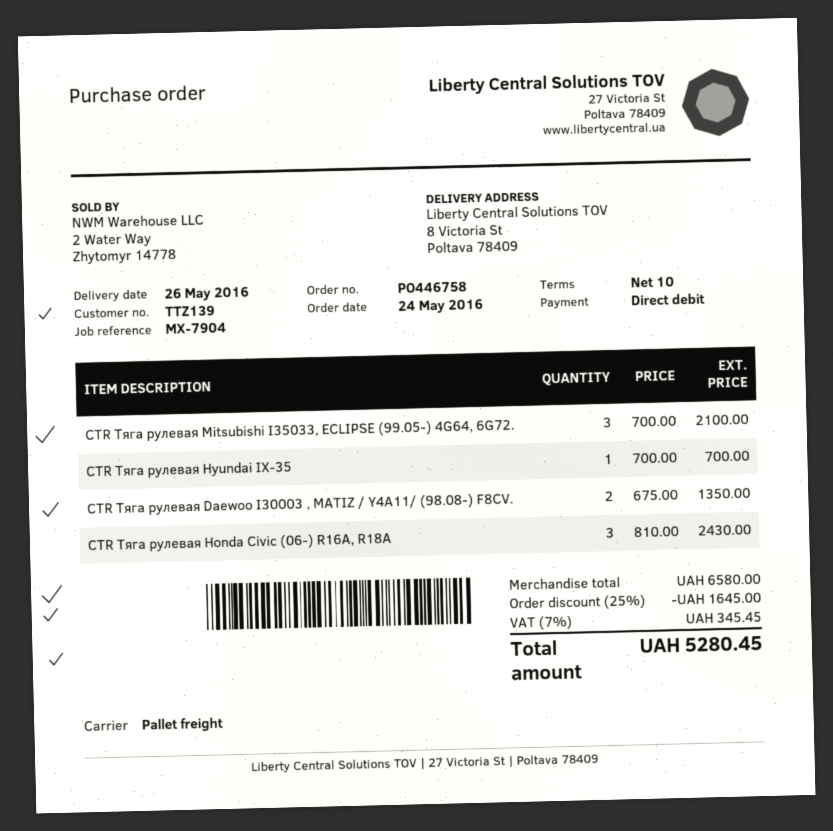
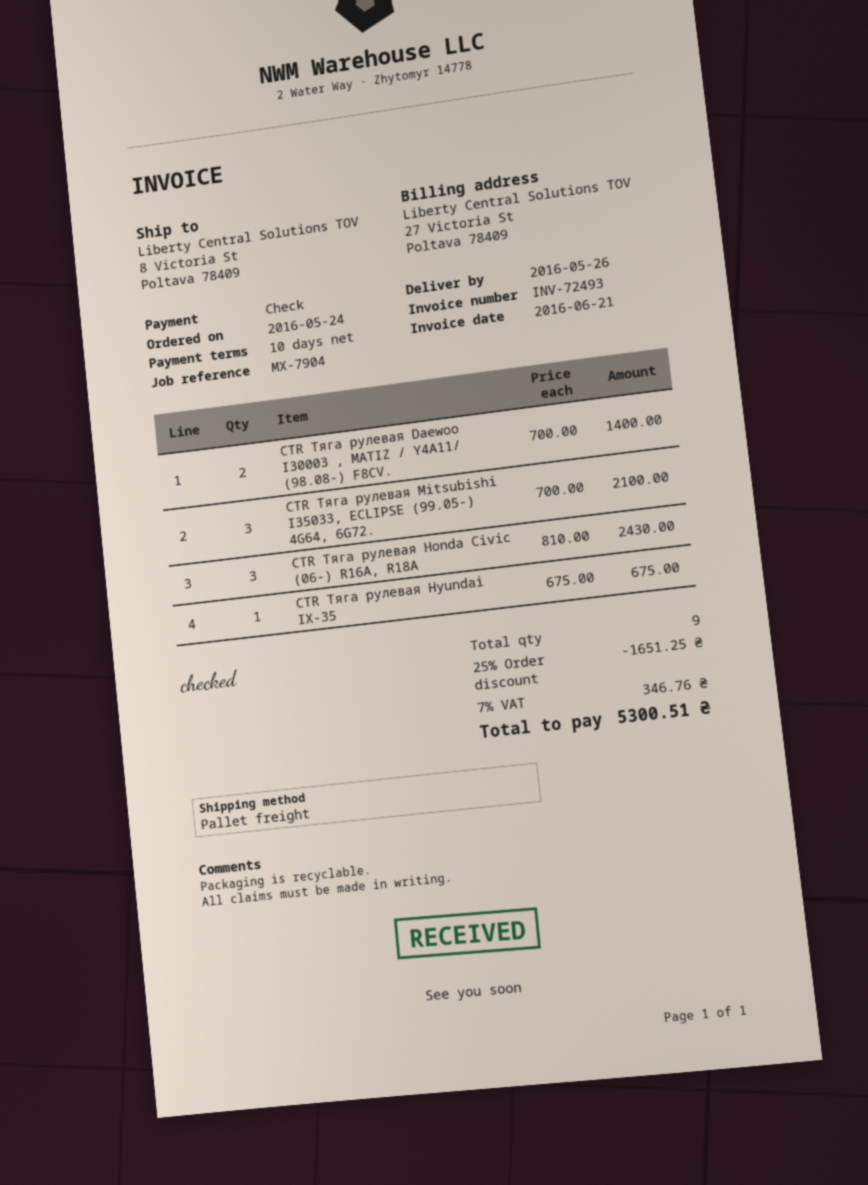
payment method: direct debit -> cheque
CTR Тяга рулевая Hyundai IX-35: 1 x 700.00 = 700.00 -> 1 x 675.00 = 675.00
CTR Тяга рулевая Daewoo I30003 , MATIZ / Y4A11/ (98.08-) F8CV.: 2 x 675.00 = 1350.00 -> 2 x 700.00 = 1400.00
discount: 25% = 1645.00 -> 25% = 1651.25
tax: 7% = 345.45 -> 7% = 346.76
total: 5280.45 -> 5300.51

